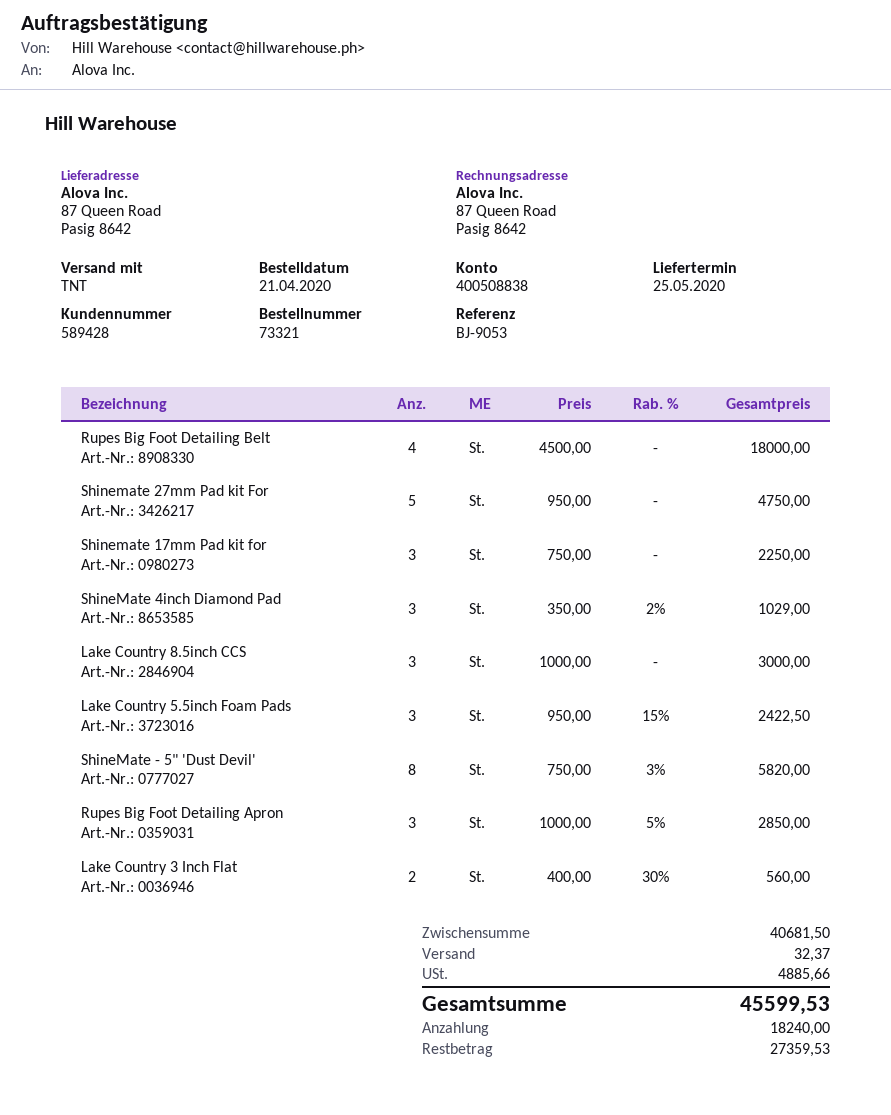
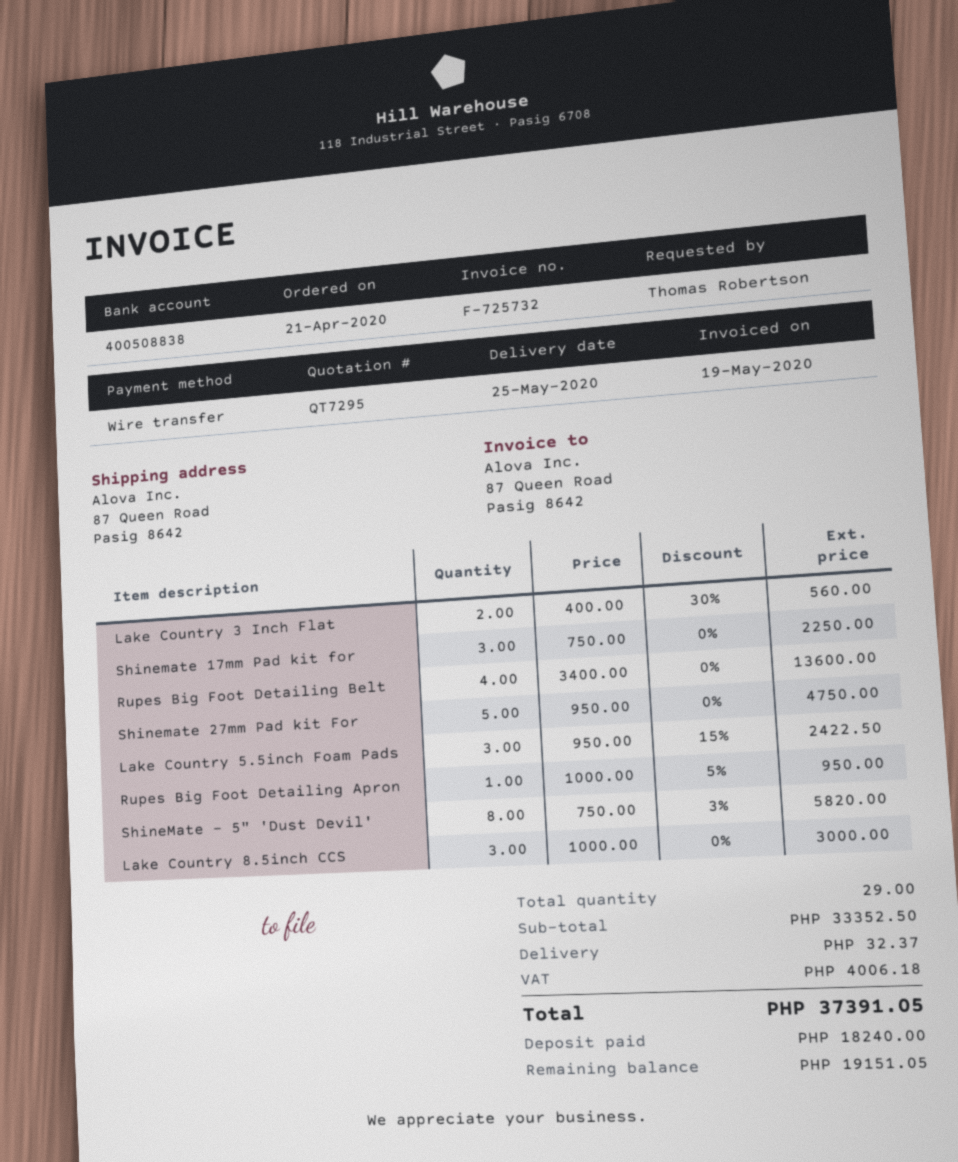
Rupes Big Foot Detailing Belt: 4 x 4500.00 = 18000.00 -> 4 x 3400.00 = 13600.00
ShineMate 4inch Diamond Pad: 3 x 350.00 - 2% = 1029.00 -> none
Rupes Big Foot Detailing Apron: 3 x 1000.00 - 5% = 2850.00 -> 1 x 1000.00 - 5% = 950.00
subtotal: 40681.50 -> 33352.50
tax: 4885.66 -> 4006.18
total: 45599.53 -> 37391.05
balance: 27359.53 -> 19151.05

